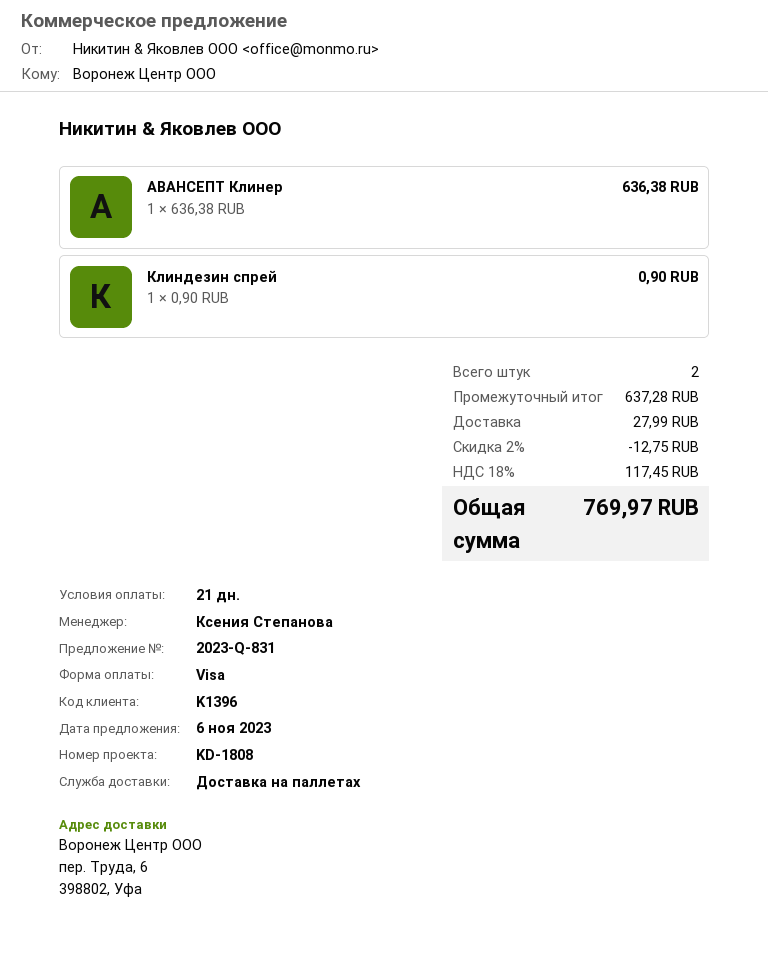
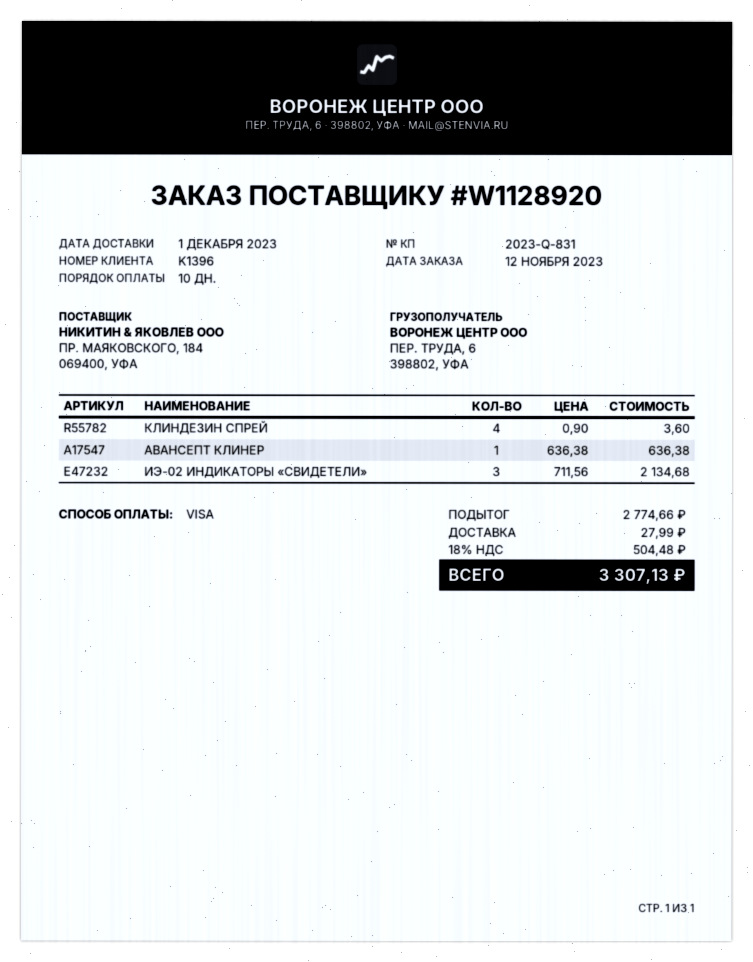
payment terms: 21 days -> 10 days
Клиндезин спрей: 1 x 0.90 = 0.90 -> 4 x 0.90 = 3.60
ИЭ-02 ИНДИКАТОРЫ «СВИДЕТЕЛИ»: none -> 3 x 711.56 = 2134.68
subtotal: 637.28 -> 2774.66
discount: 2% = 12.75 -> none
tax: 18% = 117.45 -> 18% = 504.48
total: 769.97 -> 3307.13

